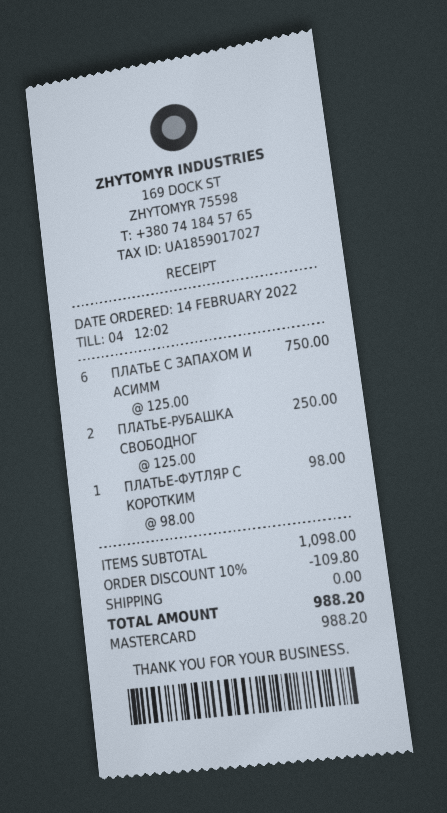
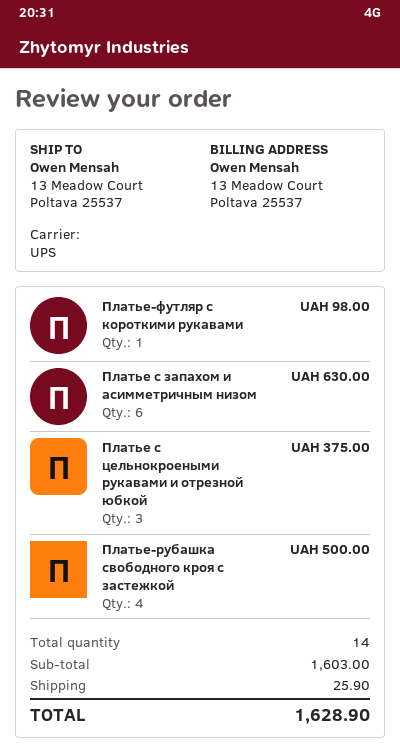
ПЛАТЬЕ С ЗАПАХОМ И АСИММ: 6 for 750.00 -> 6 for 630.00
ПЛАТЬЕ-РУБАШКА СВОБОДНОГ: 2 for 250.00 -> 4 for 500.00
Платье с цельнокроеными рукавами и отрезной юбкой: none -> 3 for 375.00
subtotal: 1098.00 -> 1603.00
discount: 10% = 109.80 -> none
shipping: 0.00 -> 25.90
total: 988.20 -> 1628.90

